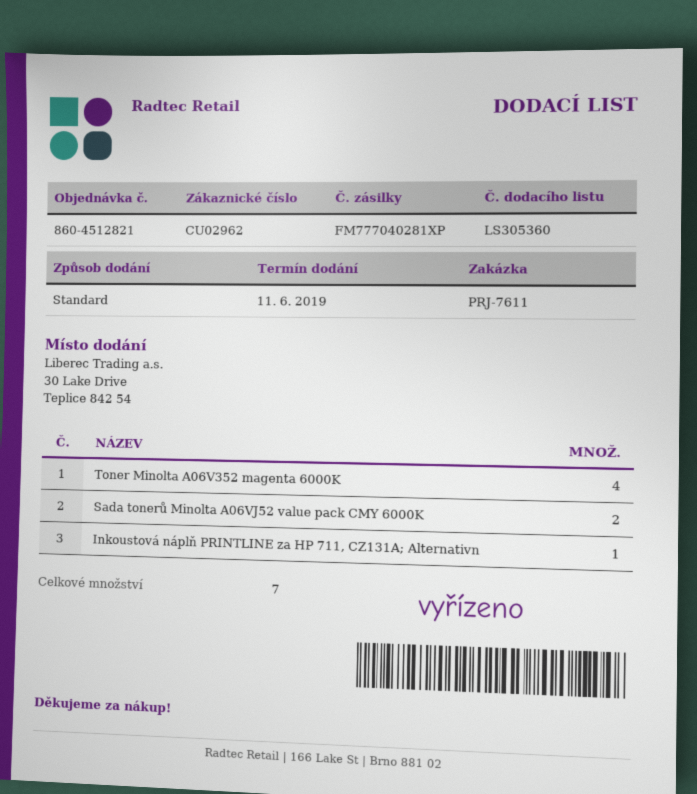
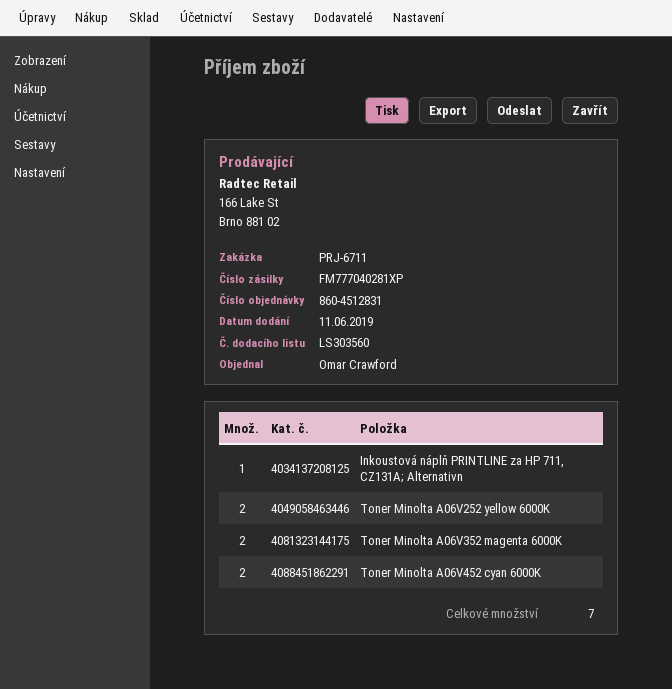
order number: 860-4512821 -> 860-4512831
delivery note number: LS305360 -> LS303560
reference: PRJ-7611 -> PRJ-6711
Toner Minolta A06V352 magenta 6000K: 4 -> 2
Sada tonerů Minolta A06VJ52 value pack CMY 6000K: 2 -> none
Toner Minolta A06V252 yellow 6000K: none -> 2
Toner Minolta A06V452 cyan 6000K: none -> 2

